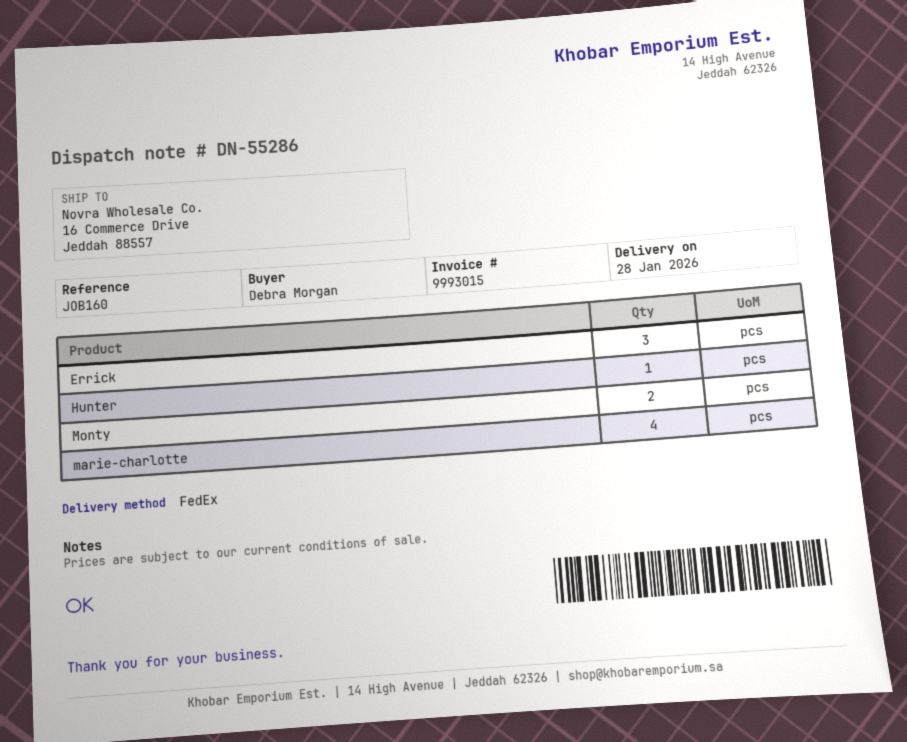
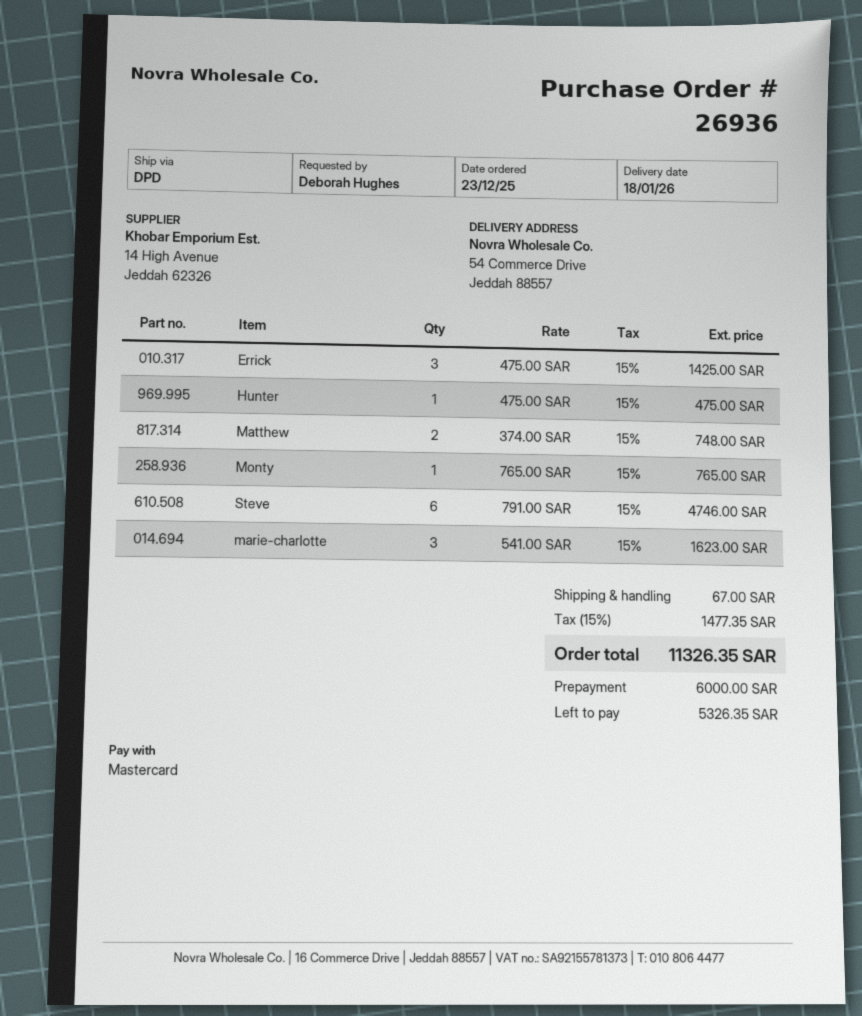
delivery date: 2026-01-28 -> 2026-01-18
ordered by: Debra Morgan -> Deborah Hughes
shipping method: FedEx -> DPD
ship to: 16 Commerce Drive, Jeddah 88557 -> 54 Commerce Drive, Jeddah 88557
Monty: 2 -> 1
marie-charlotte: 4 -> 3
Matthew: none -> 2
Steve: none -> 6

